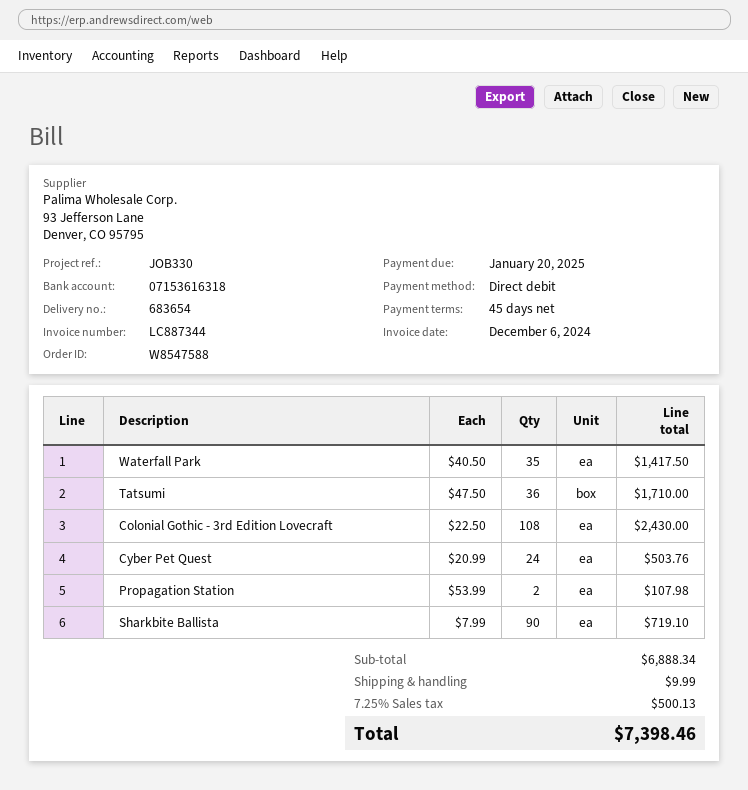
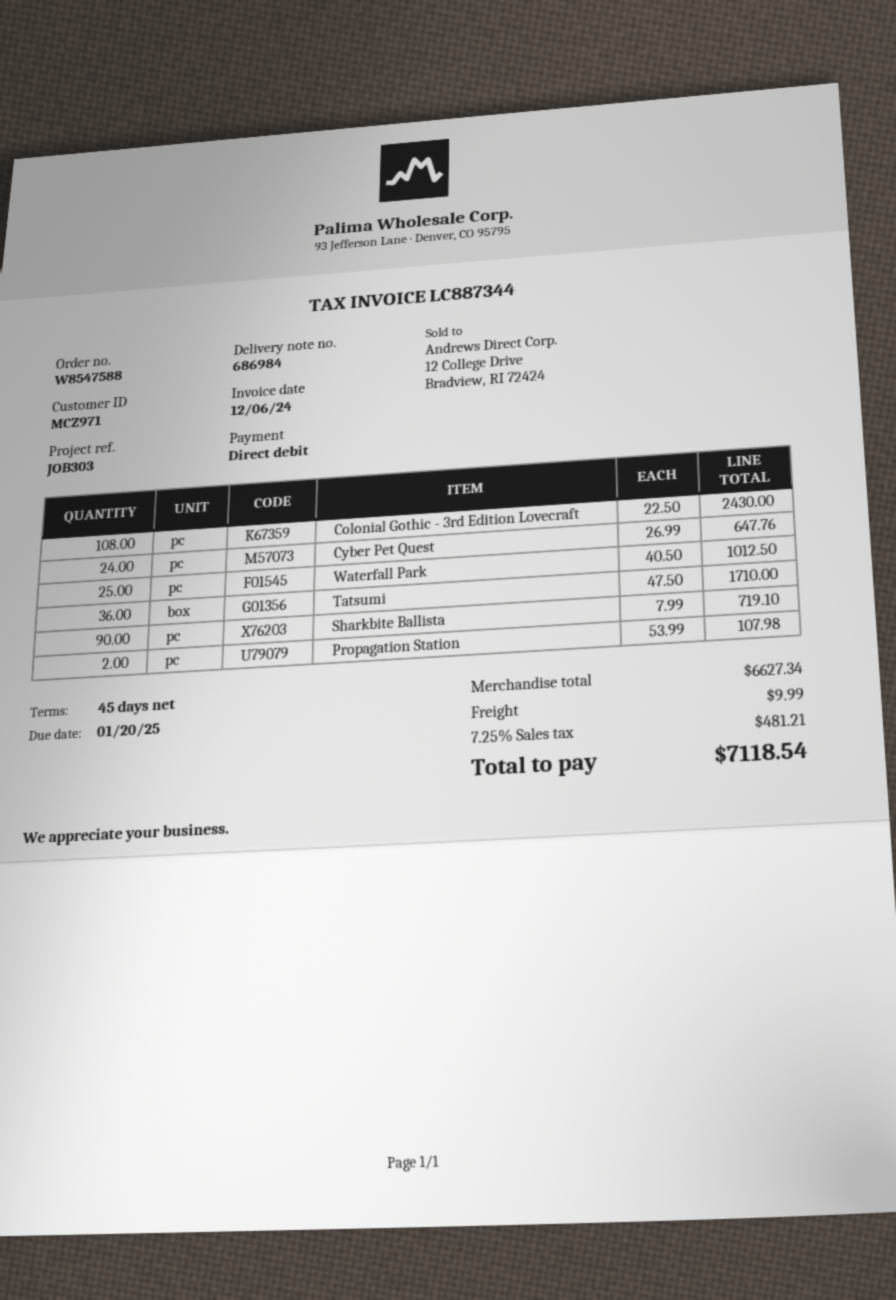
delivery note number: 683654 -> 686984
reference: JOB330 -> JOB303
Waterfall Park: 35 x 40.50 = 1417.50 -> 25 x 40.50 = 1012.50
Cyber Pet Quest: 24 x 20.99 = 503.76 -> 24 x 26.99 = 647.76
subtotal: 6888.34 -> 6627.34
tax: 7.25% = 500.13 -> 7.25% = 481.21
total: 7398.46 -> 7118.54

